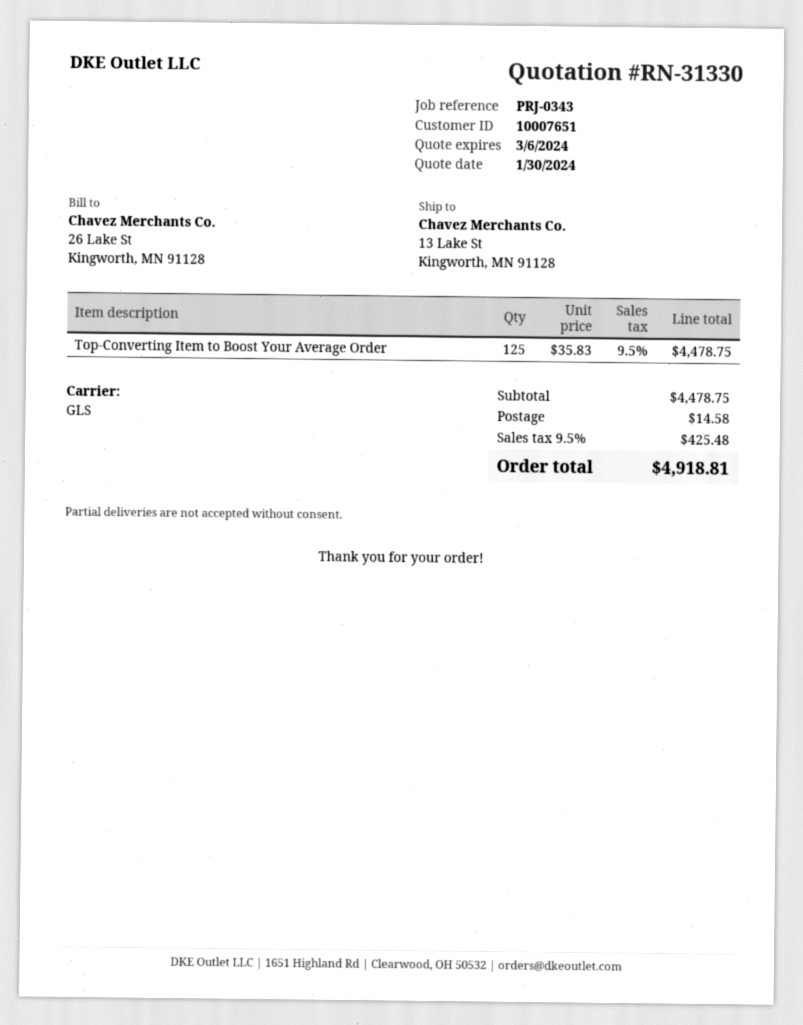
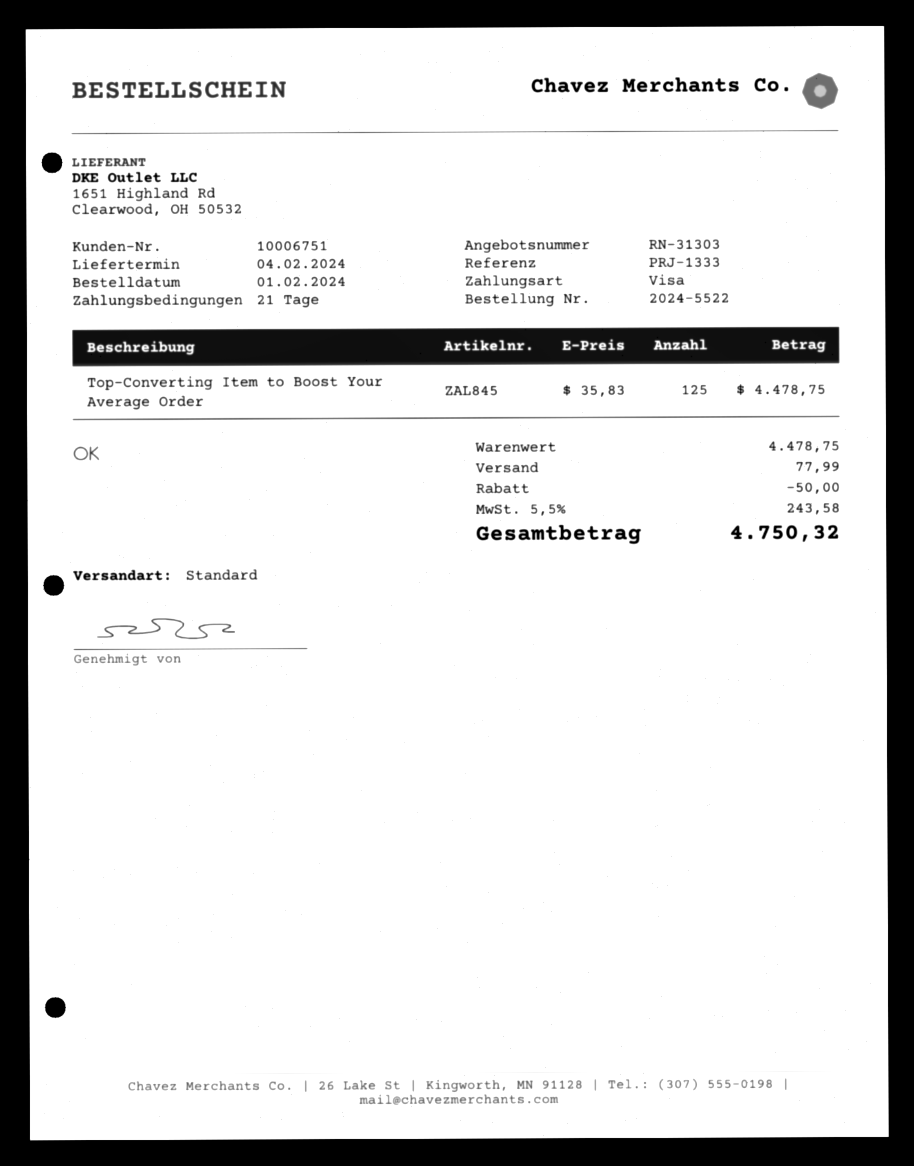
quote number: RN-31330 -> RN-31303
customer number: 10007651 -> 10006751
reference: PRJ-0343 -> PRJ-1333
shipping method: GLS -> standard
discount: none -> 50.00
shipping: 14.58 -> 77.99
tax: 9.5% = 425.48 -> 5.5% = 243.58
total: 4918.81 -> 4750.32

